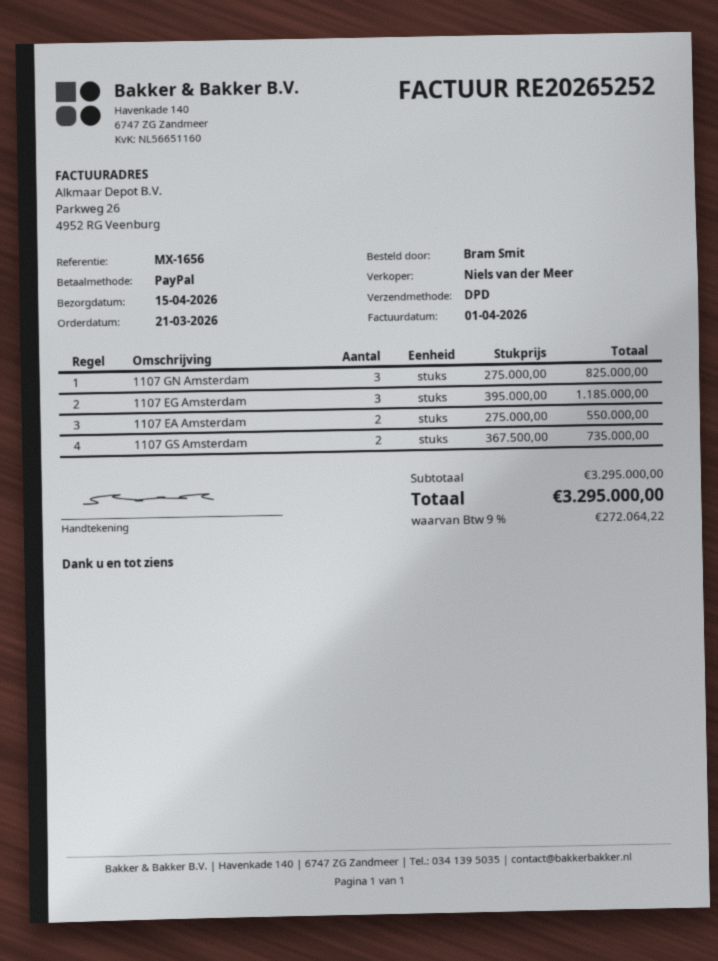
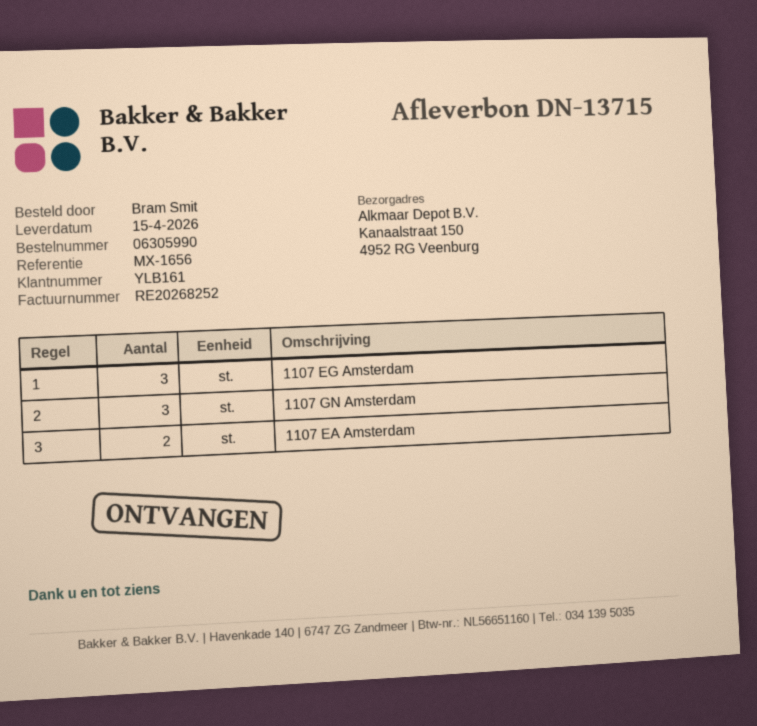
invoice number: RE20265252 -> RE20268252
1107 GS Amsterdam: 2 -> none

